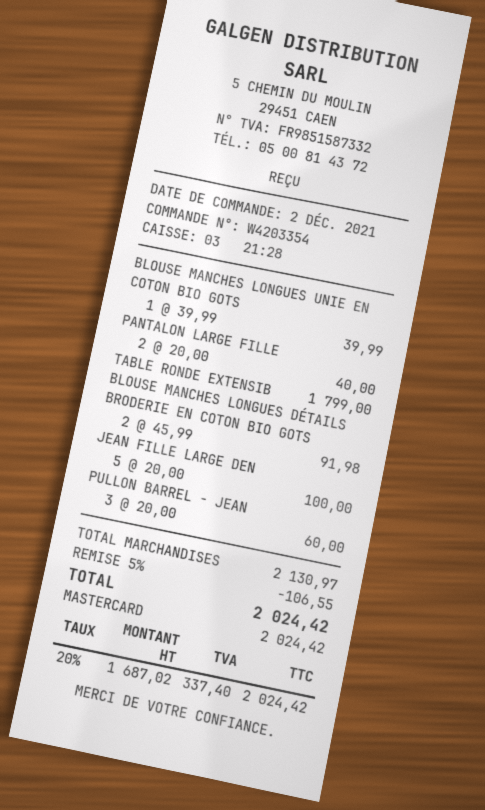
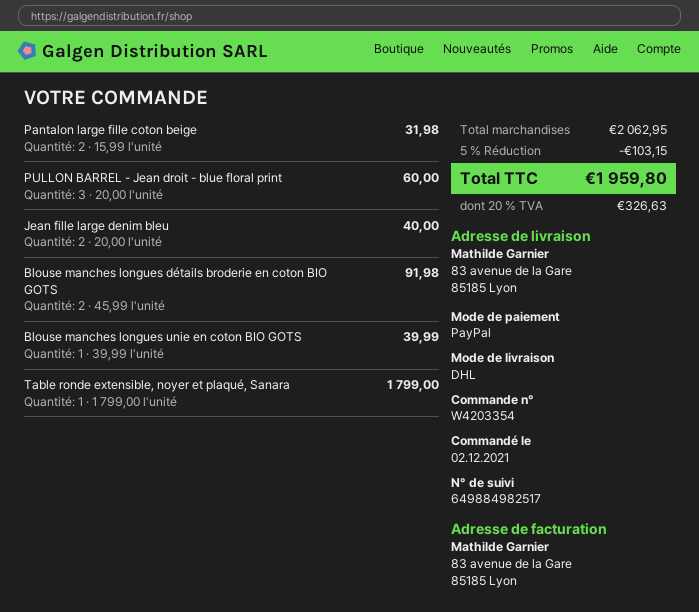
payment method: Mastercard -> PayPal
PANTALON LARGE FILLE: 2 x 20.00 = 40.00 -> 2 x 15.99 = 31.98
JEAN FILLE LARGE DEN: 5 x 20.00 = 100.00 -> 2 x 20.00 = 40.00
subtotal: 2130.97 -> 2062.95
discount: 5% = 106.55 -> 5% = 103.15
tax: 20% = 337.40 -> 20% = 326.63
total: 2024.42 -> 1959.80

